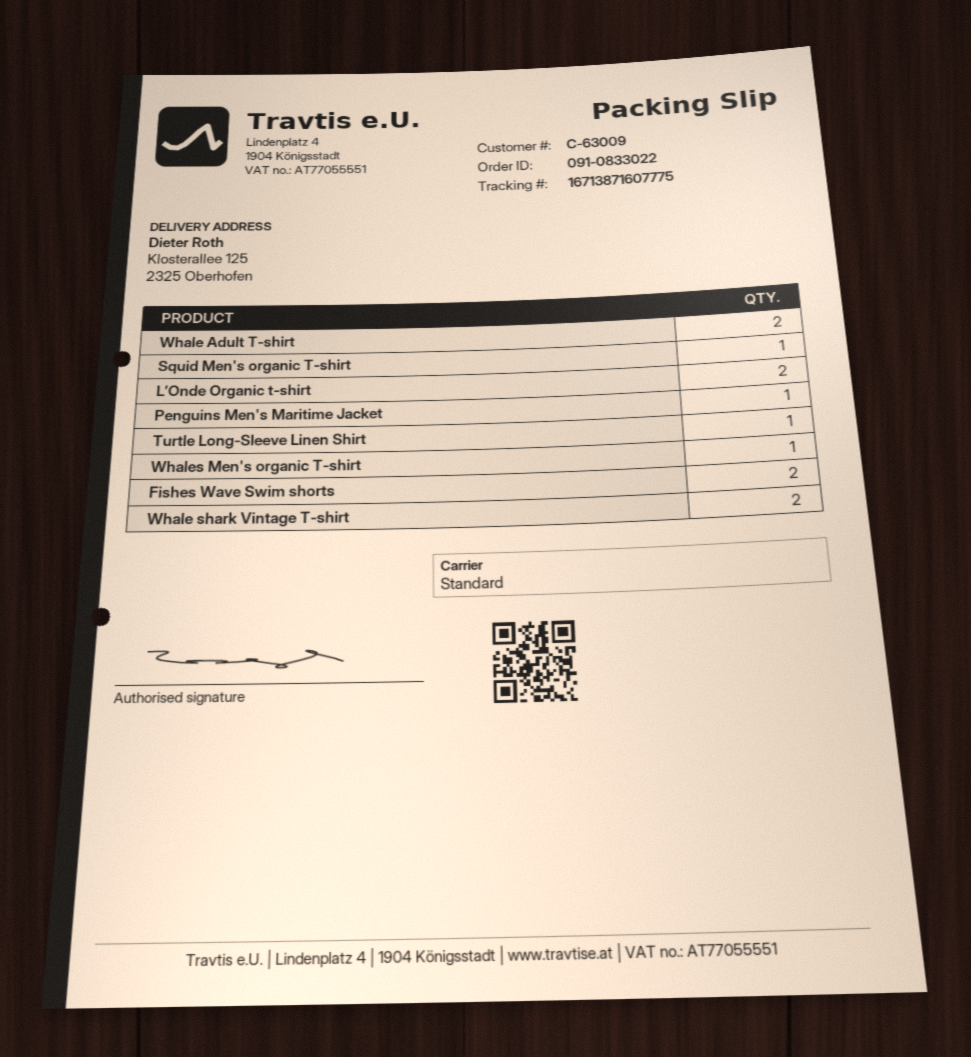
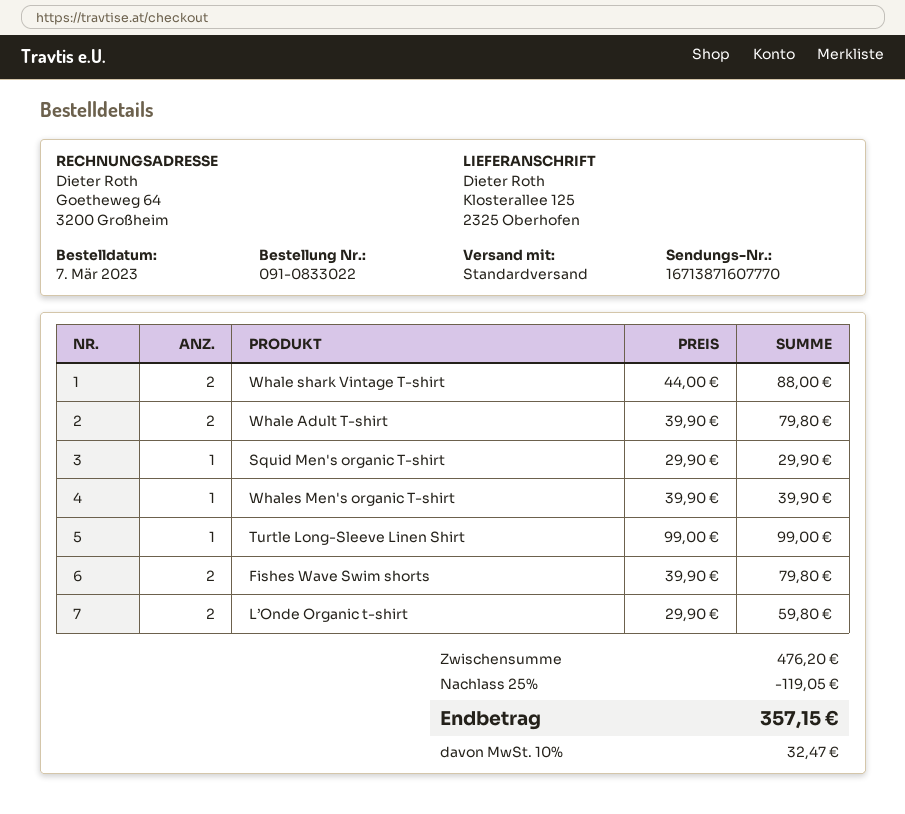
tracking number: 16713871607775 -> 16713871607770
Penguins Men's Maritime Jacket: 1 -> none

